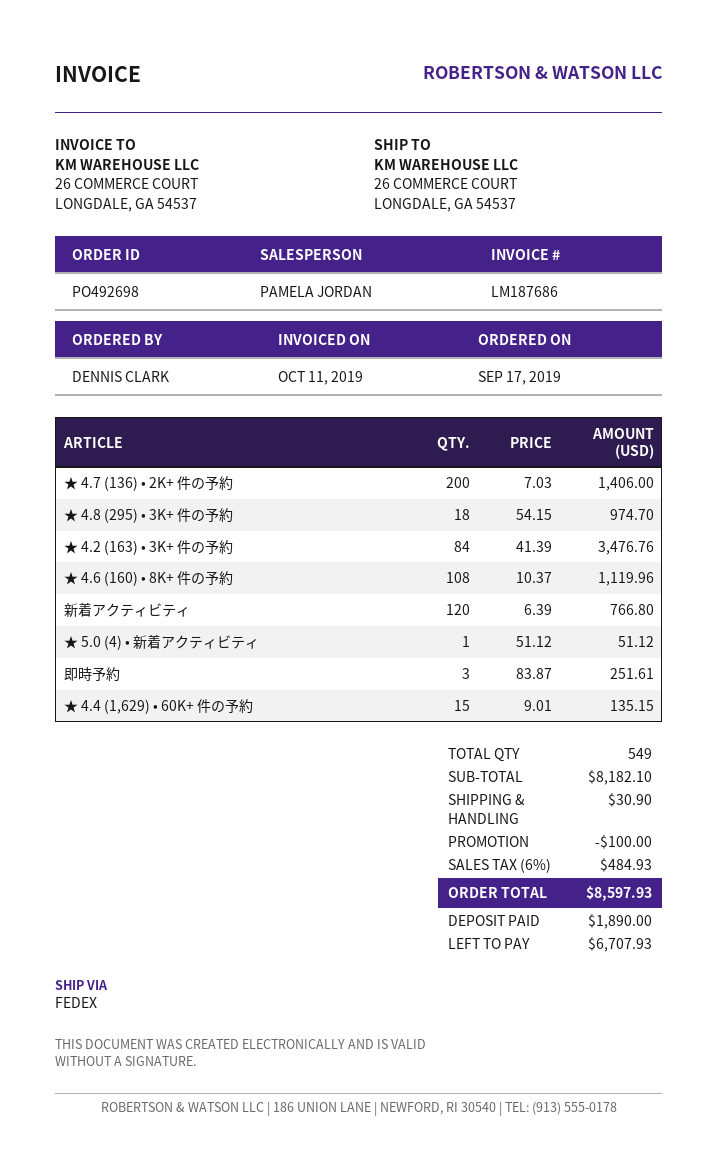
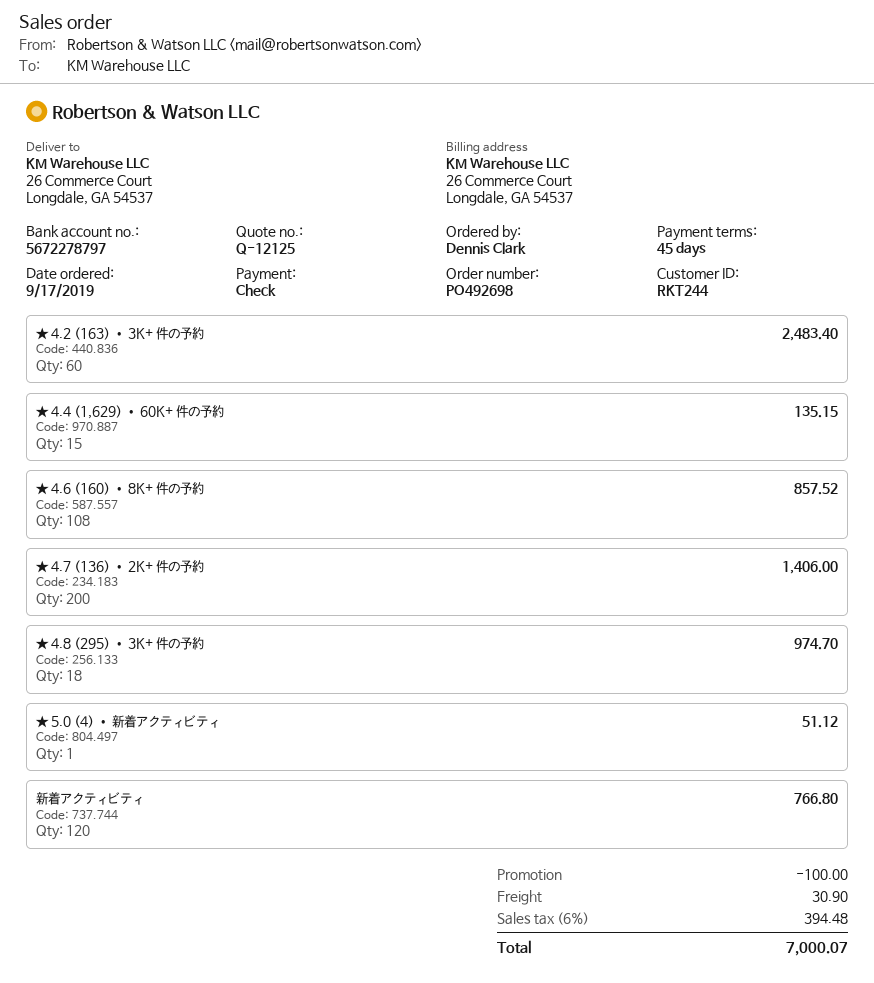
★ 4.2 (163) • 3K+ 件の予約: 84 for 3476.76 -> 60 for 2483.40
★ 4.6 (160) • 8K+ 件の予約: 108 for 1119.96 -> 108 for 857.52
即時予約: 3 for 251.61 -> none
tax: 6% = 484.93 -> 6% = 394.48
total: 8597.93 -> 7000.07

